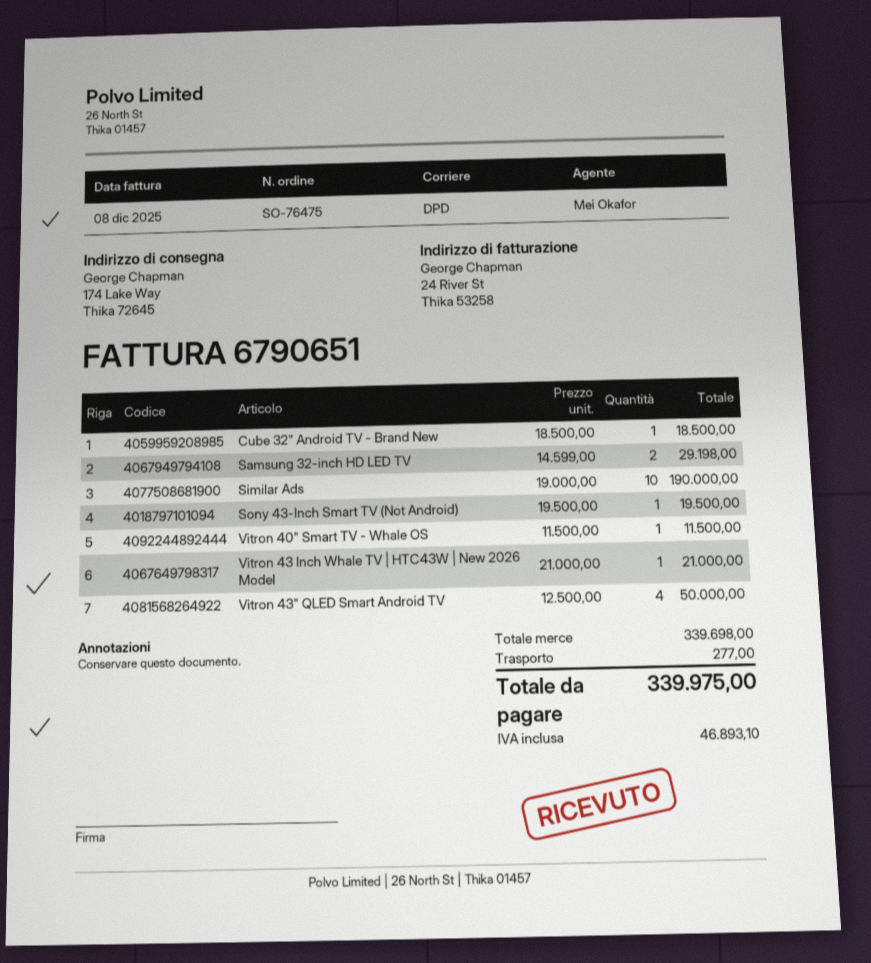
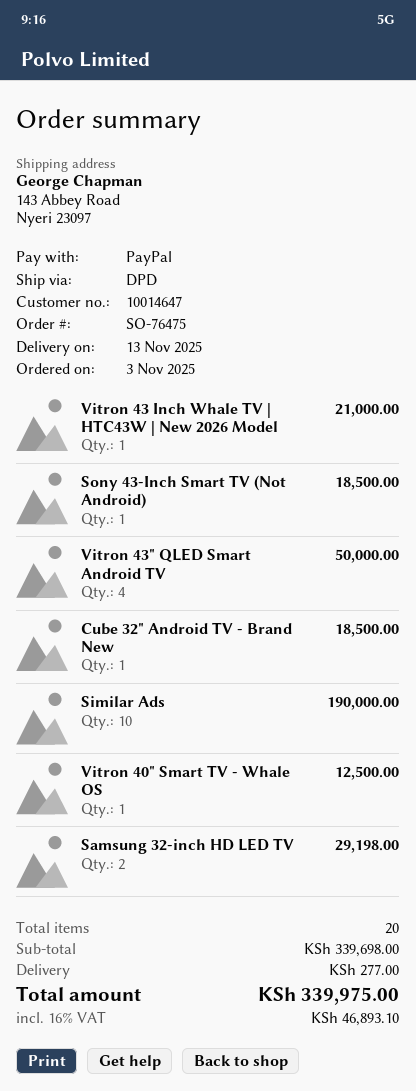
ship to: 174 Lake Way, Thika 72645 -> 143 Abbey Road, Nyeri 23097
Sony 43-Inch Smart TV (Not Android): 1 for 19500.00 -> 1 for 18500.00
Vitron 40" Smart TV - Whale OS: 1 for 11500.00 -> 1 for 12500.00

